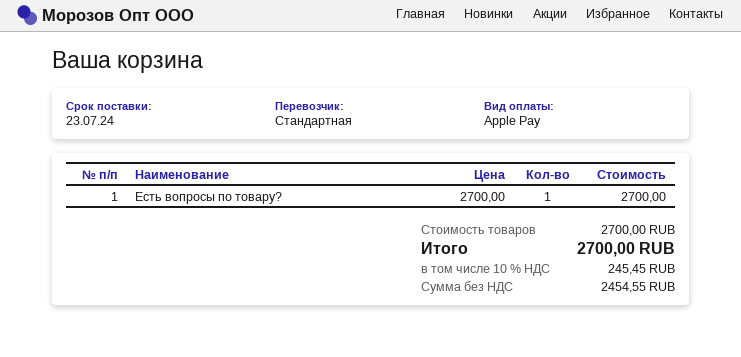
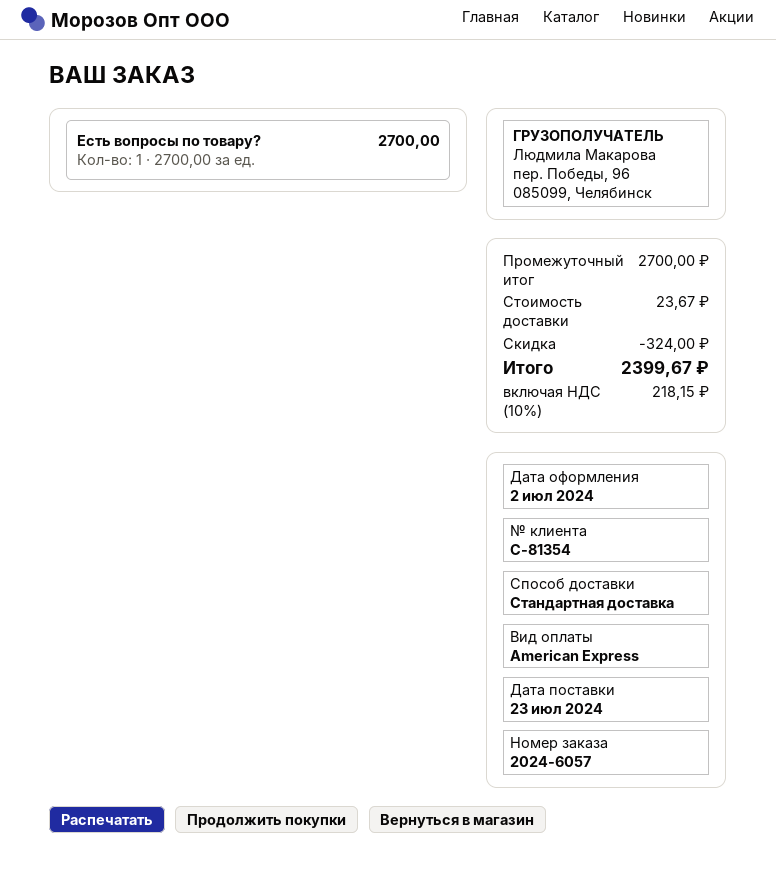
payment method: Apple Pay -> American Express
discount: none -> 324.00
shipping: none -> 23.67
tax: 10% = 245.45 -> 10% = 218.15
total: 2700.00 -> 2399.67

